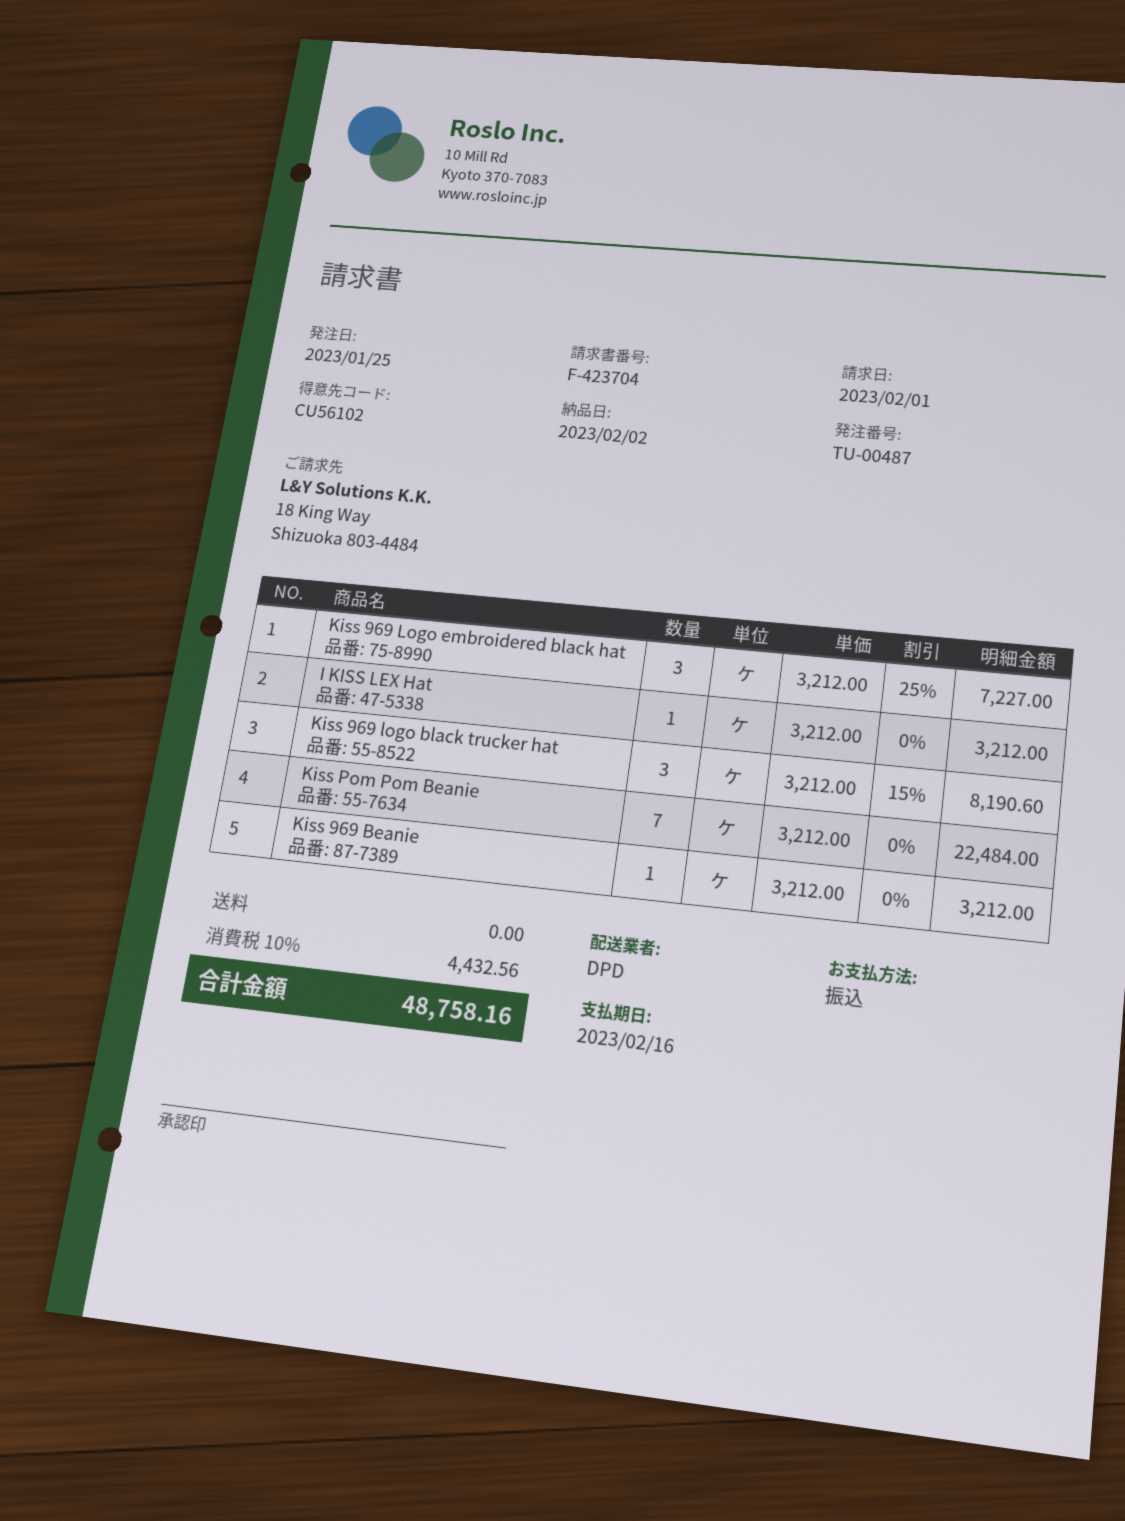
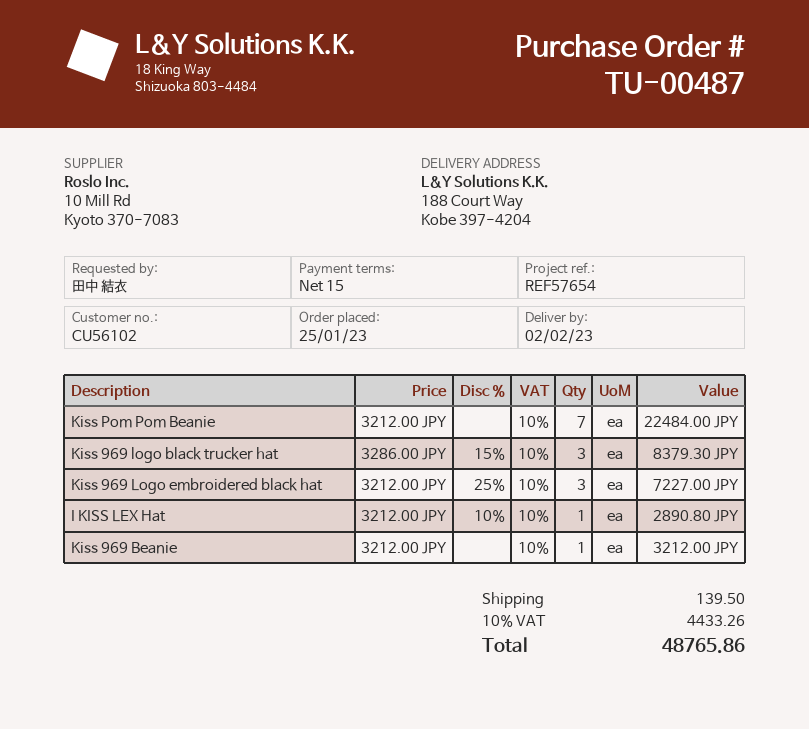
I KISS LEX Hat: 1 x 3212.00 = 3212.00 -> 1 x 3212.00 - 10% = 2890.80
Kiss 969 logo black trucker hat: 3 x 3212.00 - 15% = 8190.60 -> 3 x 3286.00 - 15% = 8379.30
shipping: 0.00 -> 139.50
tax: 10% = 4432.56 -> 10% = 4433.26
total: 48758.16 -> 48765.86

